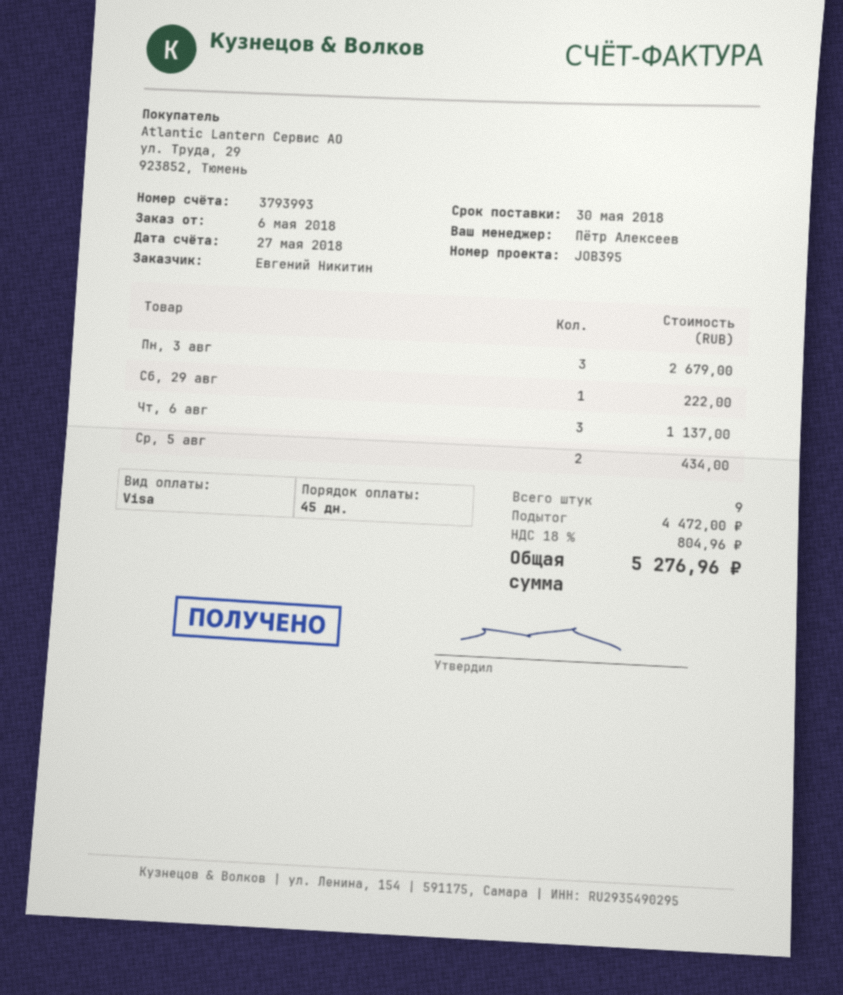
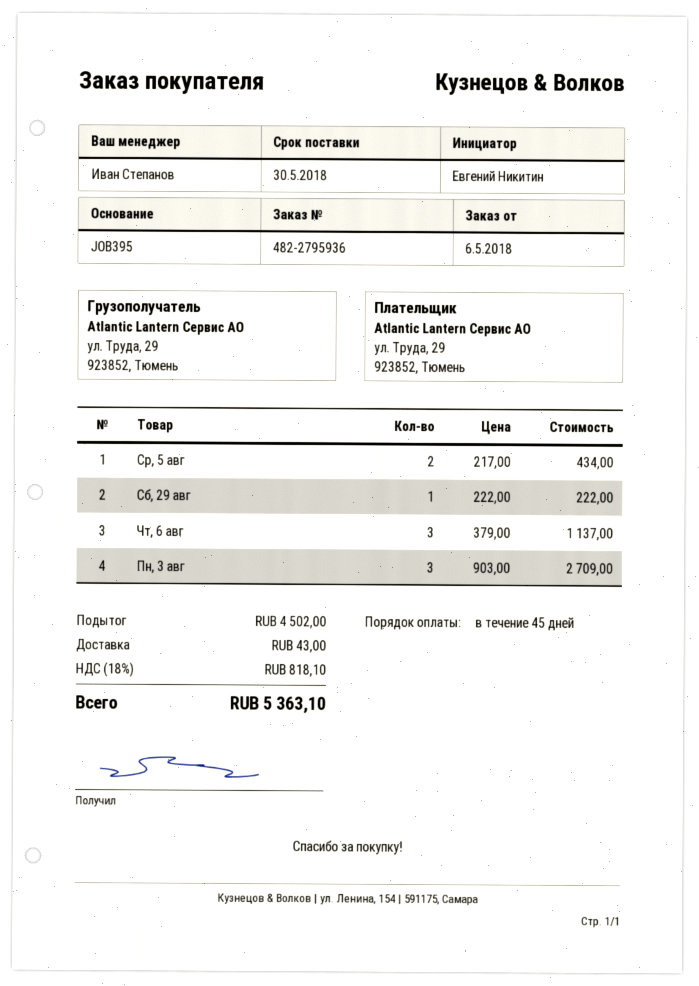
sales rep: Пётр Алексеев -> Иван Степанов
Пн, 3 авг: 3 for 2679.00 -> 3 for 2709.00
subtotal: 4472.00 -> 4502.00
shipping: none -> 43.00
tax: 18% = 804.96 -> 18% = 818.10
total: 5276.96 -> 5363.10

